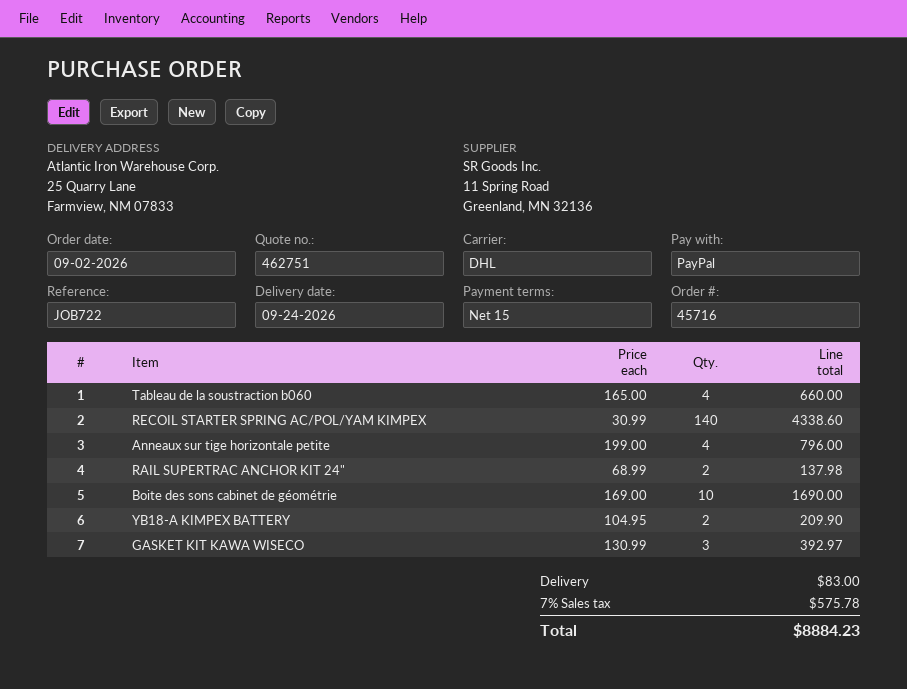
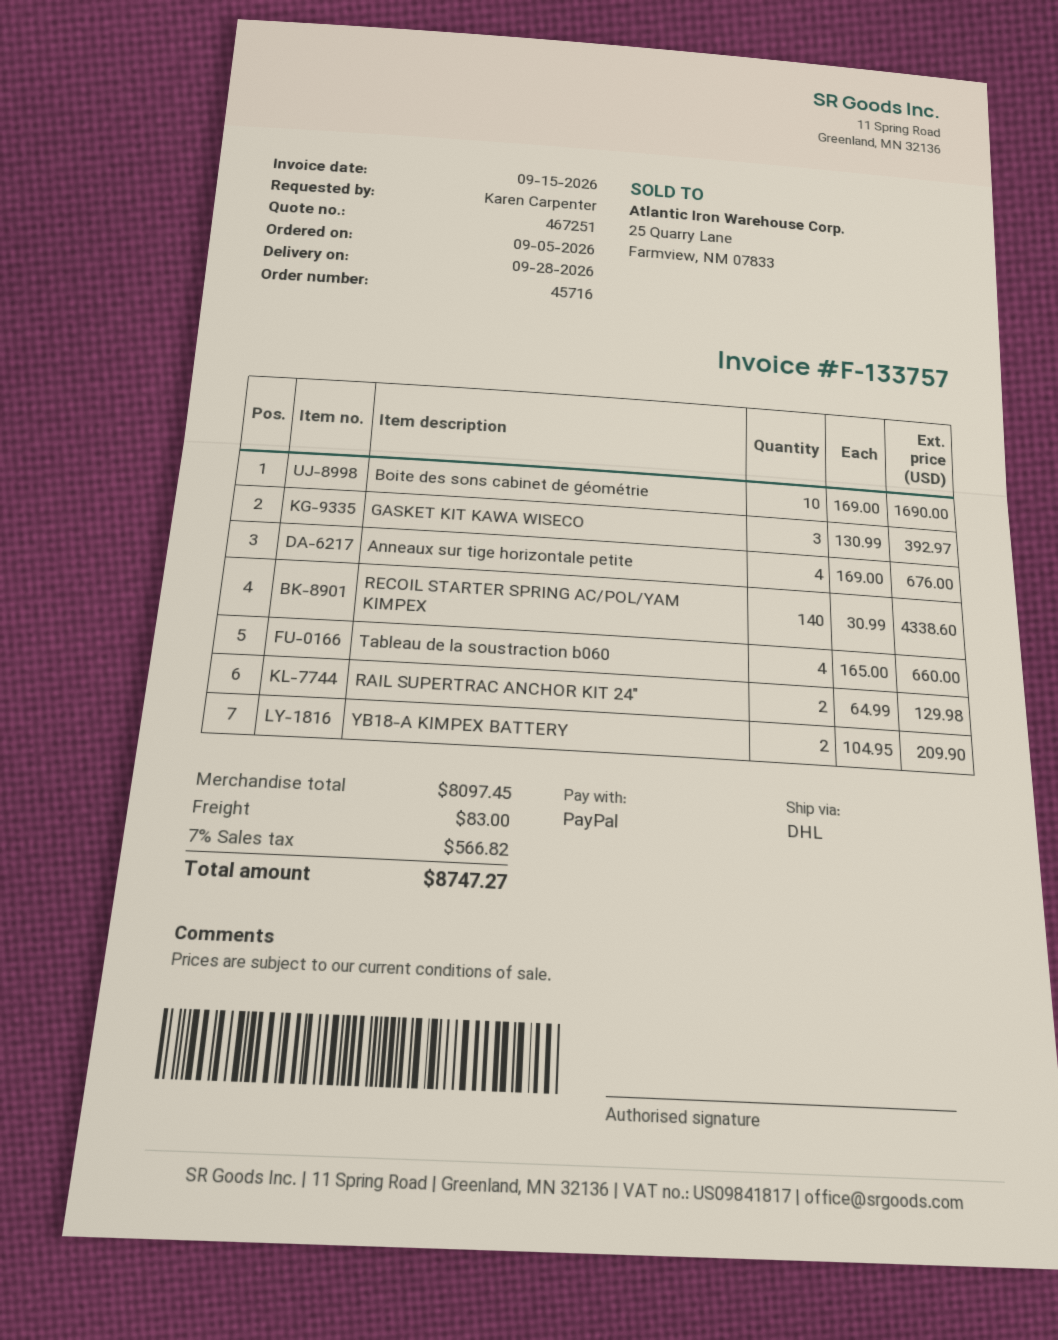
quote number: 462751 -> 467251
order date: 2026-09-02 -> 2026-09-05
delivery date: 2026-09-24 -> 2026-09-28
Anneaux sur tige horizontale petite: 4 x 199.00 = 796.00 -> 4 x 169.00 = 676.00
RAIL SUPERTRAC ANCHOR KIT 24": 2 x 68.99 = 137.98 -> 2 x 64.99 = 129.98
tax: 7% = 575.78 -> 7% = 566.82
total: 8884.23 -> 8747.27

